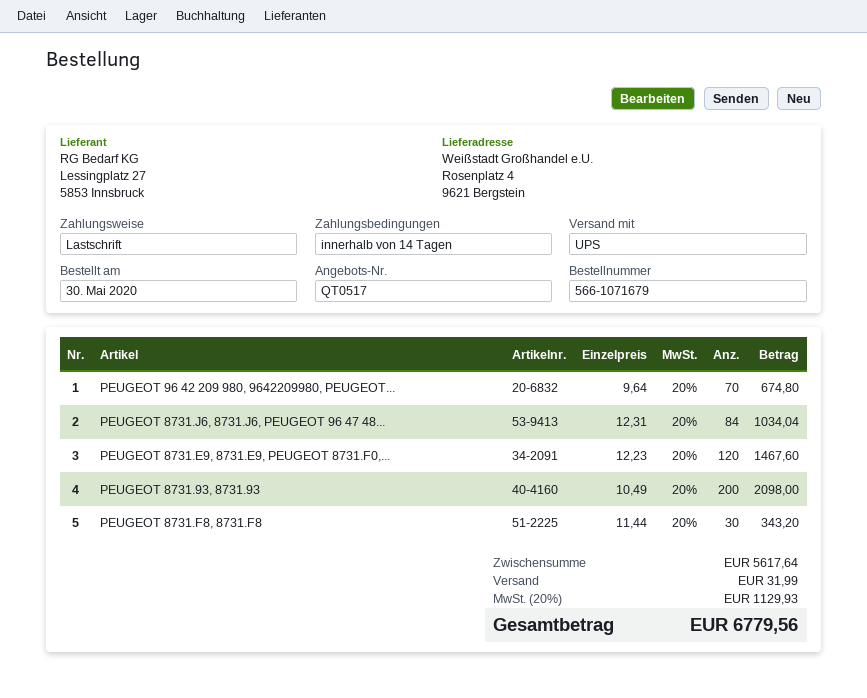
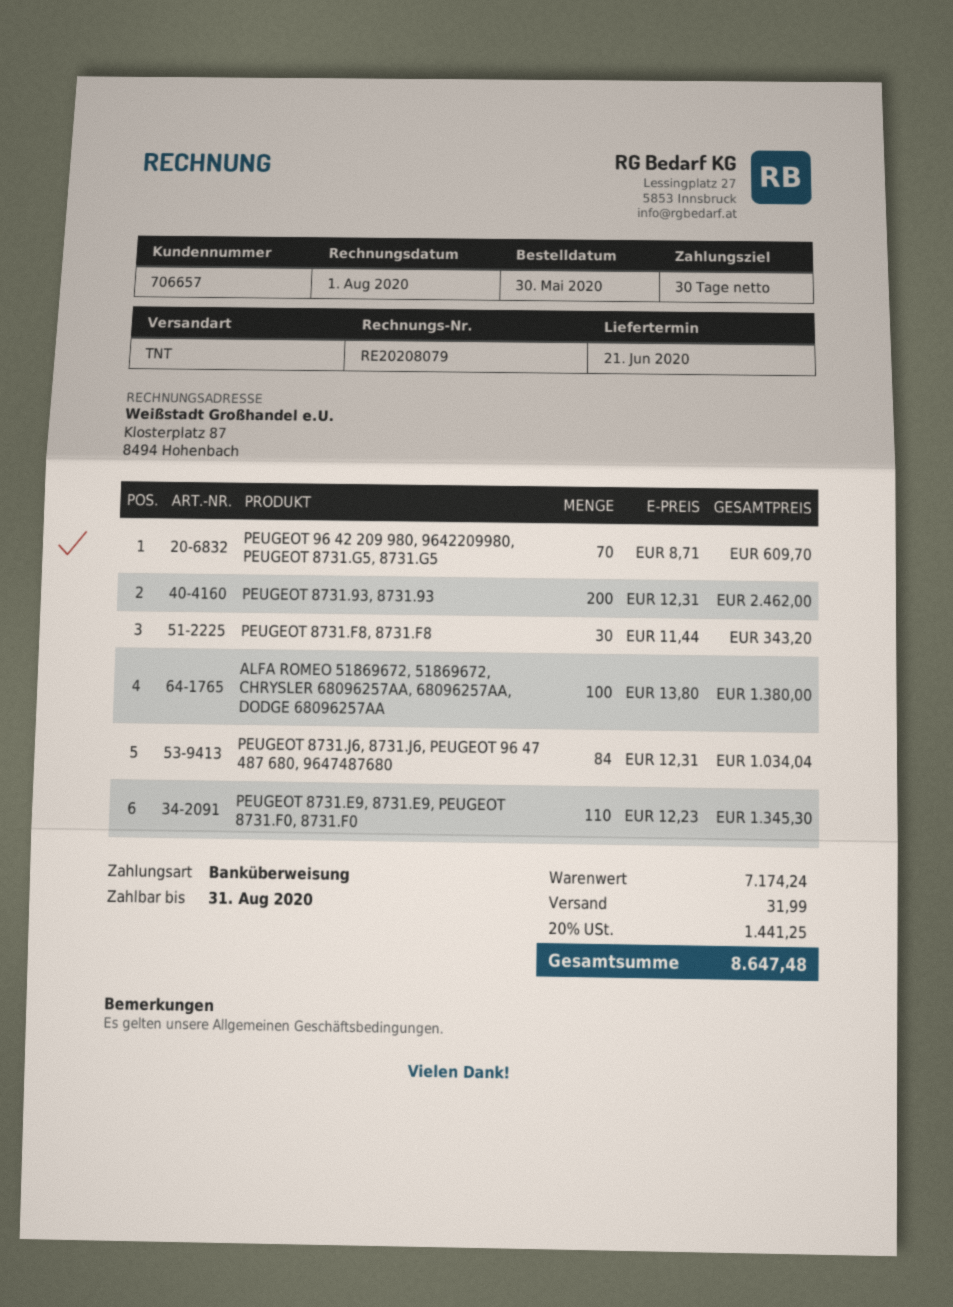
payment terms: 14 days -> 30 days
payment method: direct debit -> bank transfer
shipping method: UPS -> TNT
PEUGEOT 96 42 209 980, 9642209980, PEUGEOT...: 70 x 9.64 = 674.80 -> 70 x 8.71 = 609.70
PEUGEOT 8731.E9, 8731.E9, PEUGEOT 8731.F0,...: 120 x 12.23 = 1467.60 -> 110 x 12.23 = 1345.30
PEUGEOT 8731.93, 8731.93: 200 x 10.49 = 2098.00 -> 200 x 12.31 = 2462.00
ALFA ROMEO 51869672, 51869672, CHRYSLER 68096257AA, 68096257AA, DODGE 68096257AA: none -> 100 x 13.80 = 1380.00
subtotal: 5617.64 -> 7174.24
tax: 20% = 1129.93 -> 20% = 1441.25
total: 6779.56 -> 8647.48

